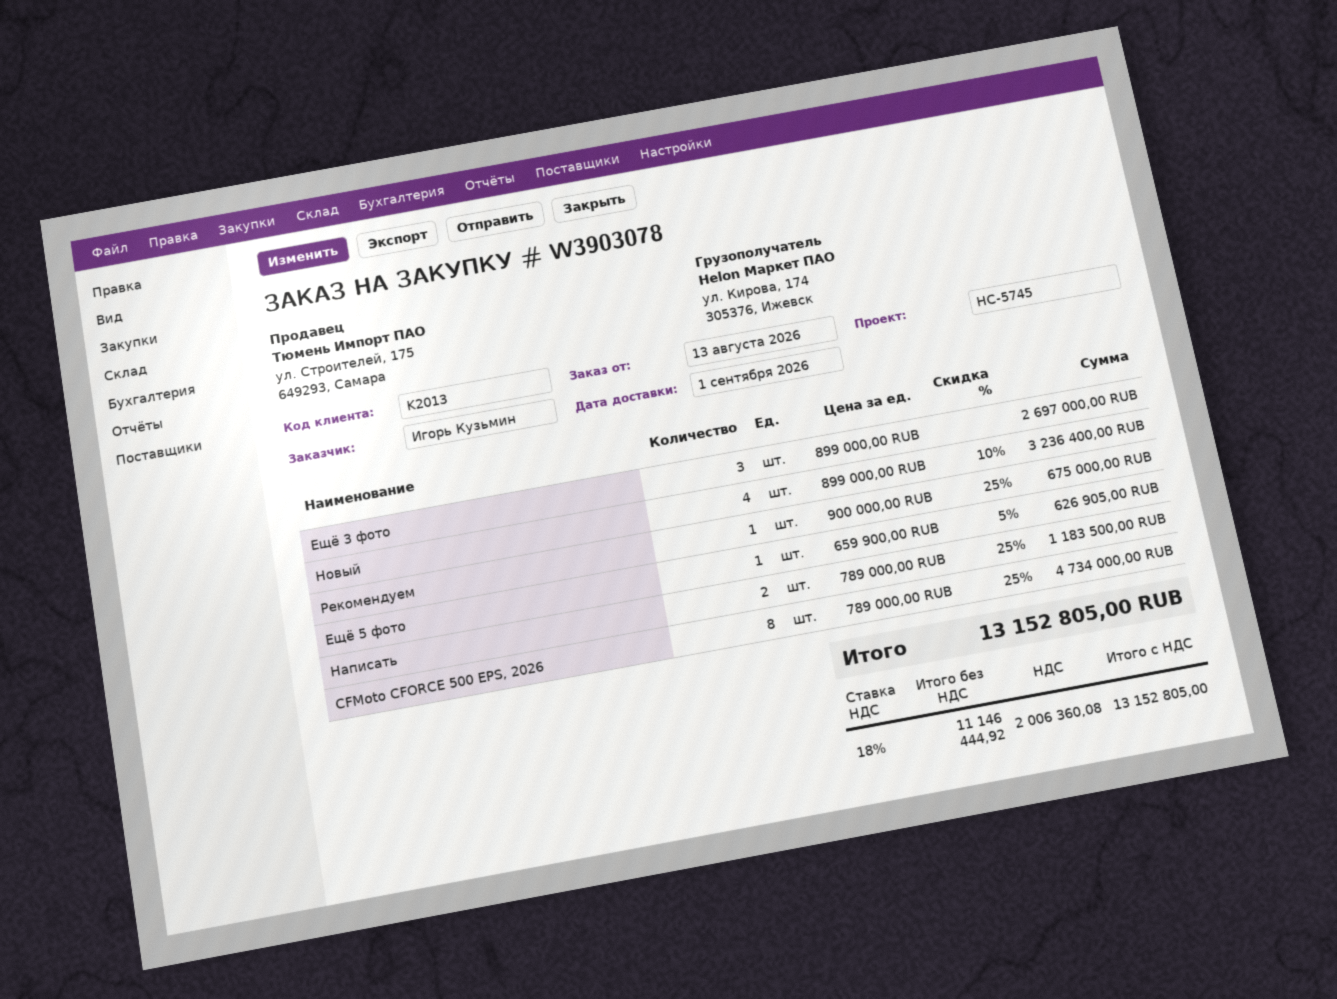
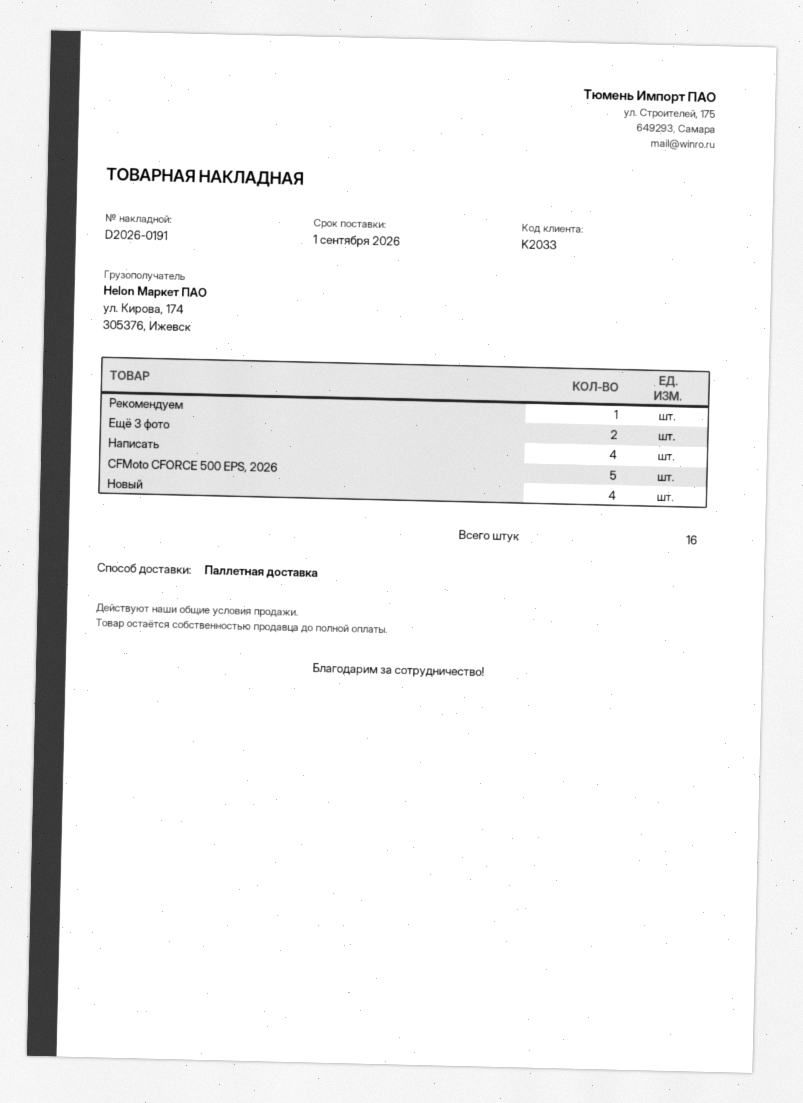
customer number: K2013 -> K2033
Ещё 3 фото: 3 -> 2
Ещё 5 фото: 1 -> none
Написать: 2 -> 4
CFMoto CFORCE 500 EPS, 2026: 8 -> 5

